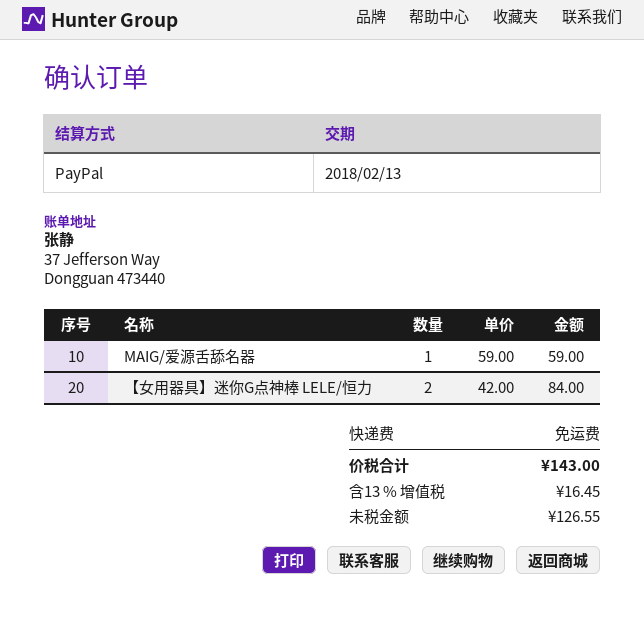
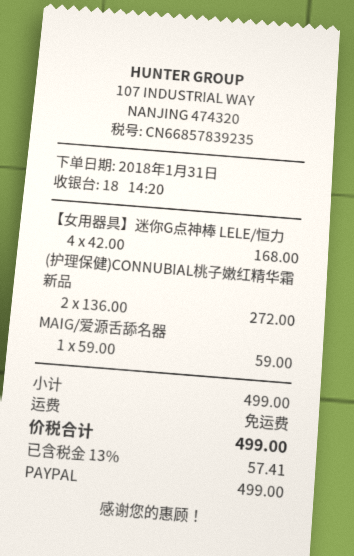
【女用器具】迷你G点神棒 LELE/恒力: 2 x 42.00 = 84.00 -> 4 x 42.00 = 168.00
(护理保健)CONNUBIAL桃子嫩红精华霜 新品: none -> 2 x 136.00 = 272.00
tax: 13% = 16.45 -> 13% = 57.41
total: 143.00 -> 499.00

